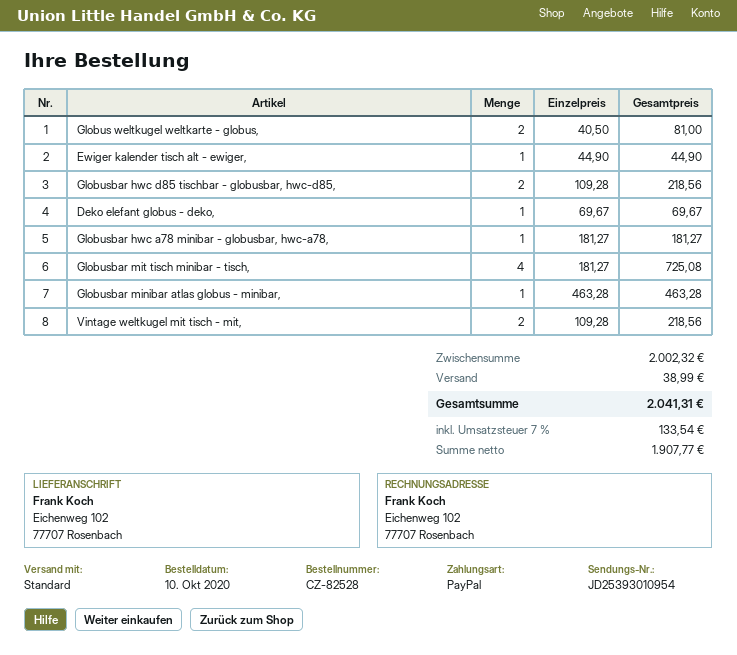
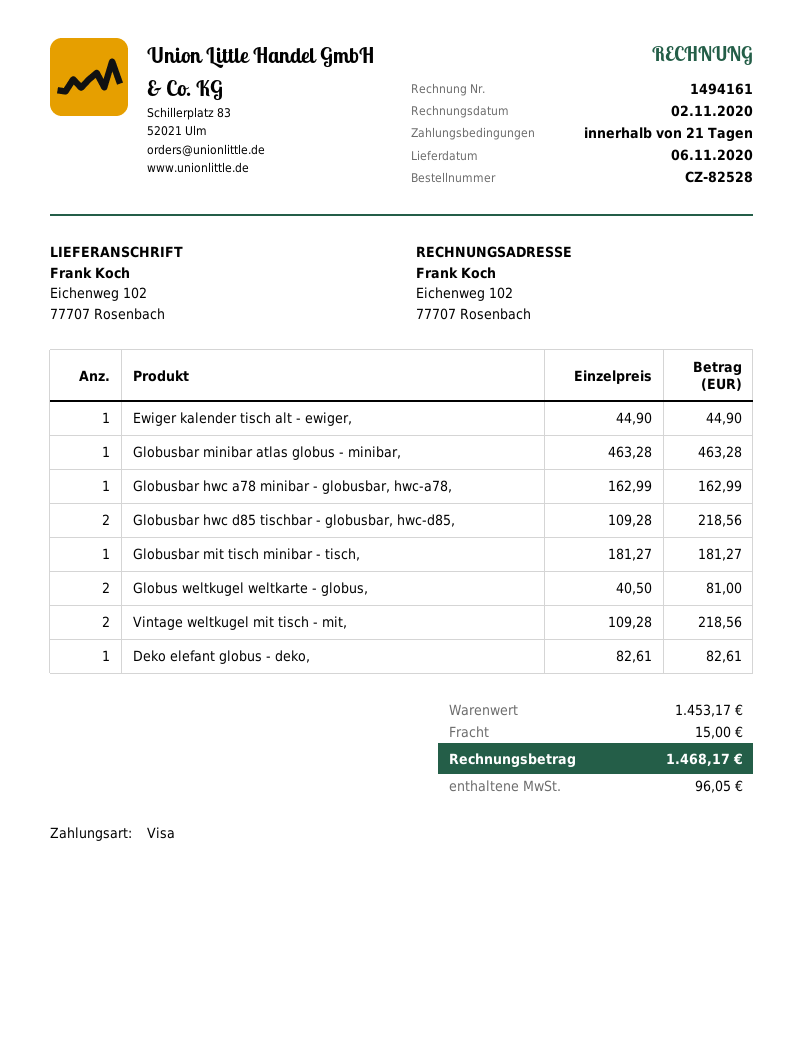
payment method: PayPal -> Visa
Deko elefant globus - deko,: 1 x 69.67 = 69.67 -> 1 x 82.61 = 82.61
Globusbar hwc a78 minibar - globusbar, hwc-a78,: 1 x 181.27 = 181.27 -> 1 x 162.99 = 162.99
Globusbar mit tisch minibar - tisch,: 4 x 181.27 = 725.08 -> 1 x 181.27 = 181.27
subtotal: 2002.32 -> 1453.17
shipping: 38.99 -> 15.00
tax: 133.54 -> 96.05
total: 2041.31 -> 1468.17

